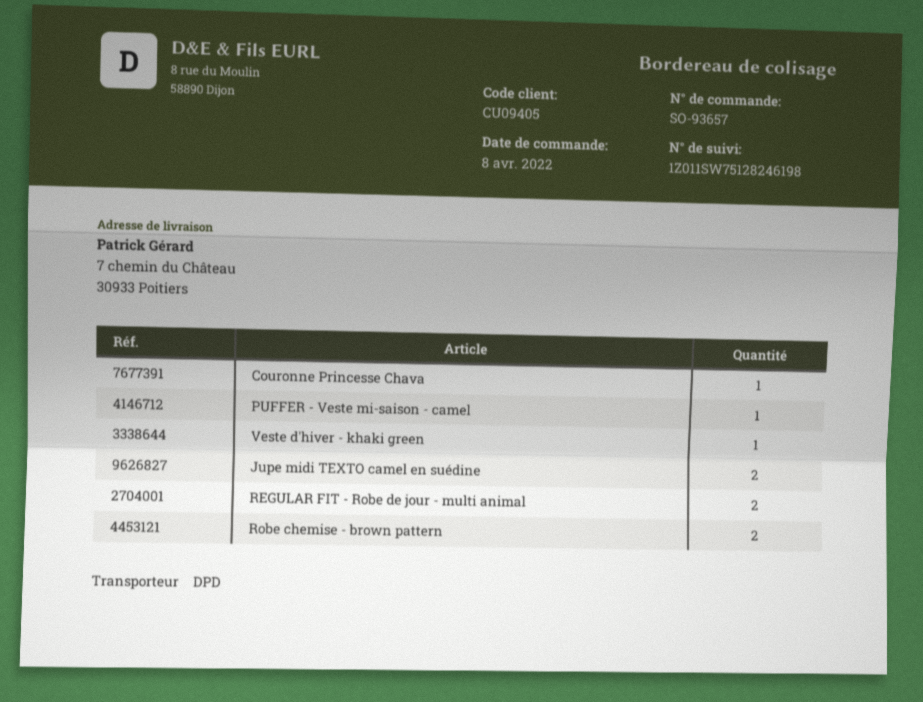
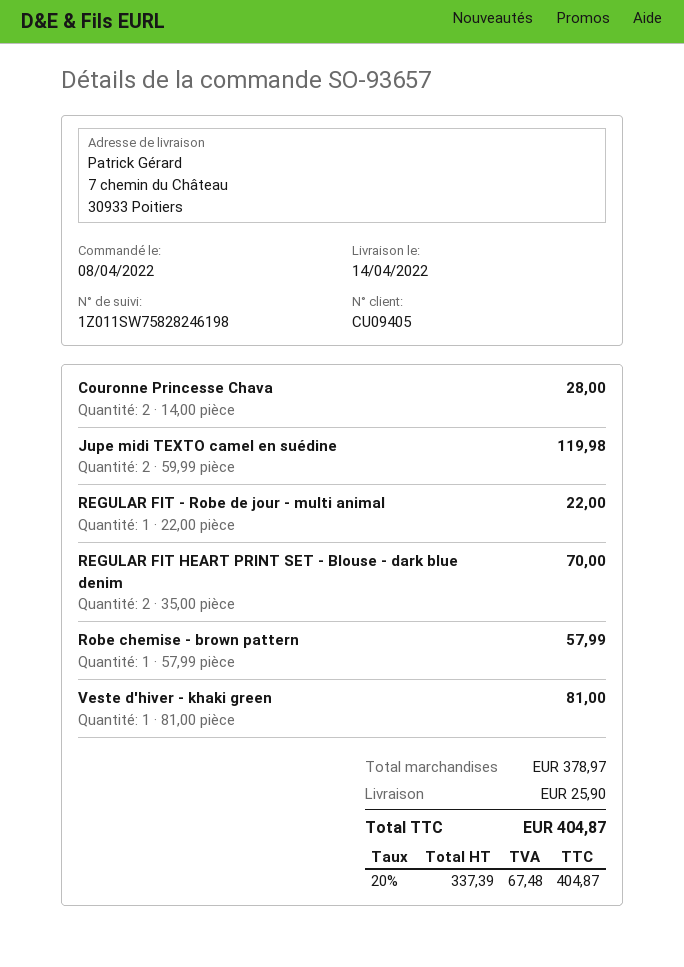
tracking number: 1Z011SW75128246198 -> 1Z011SW75828246198
Couronne Princesse Chava: 1 -> 2
PUFFER - Veste mi-saison - camel: 1 -> none
REGULAR FIT - Robe de jour - multi animal: 2 -> 1
Robe chemise - brown pattern: 2 -> 1
REGULAR FIT HEART PRINT SET - Blouse - dark blue denim: none -> 2

